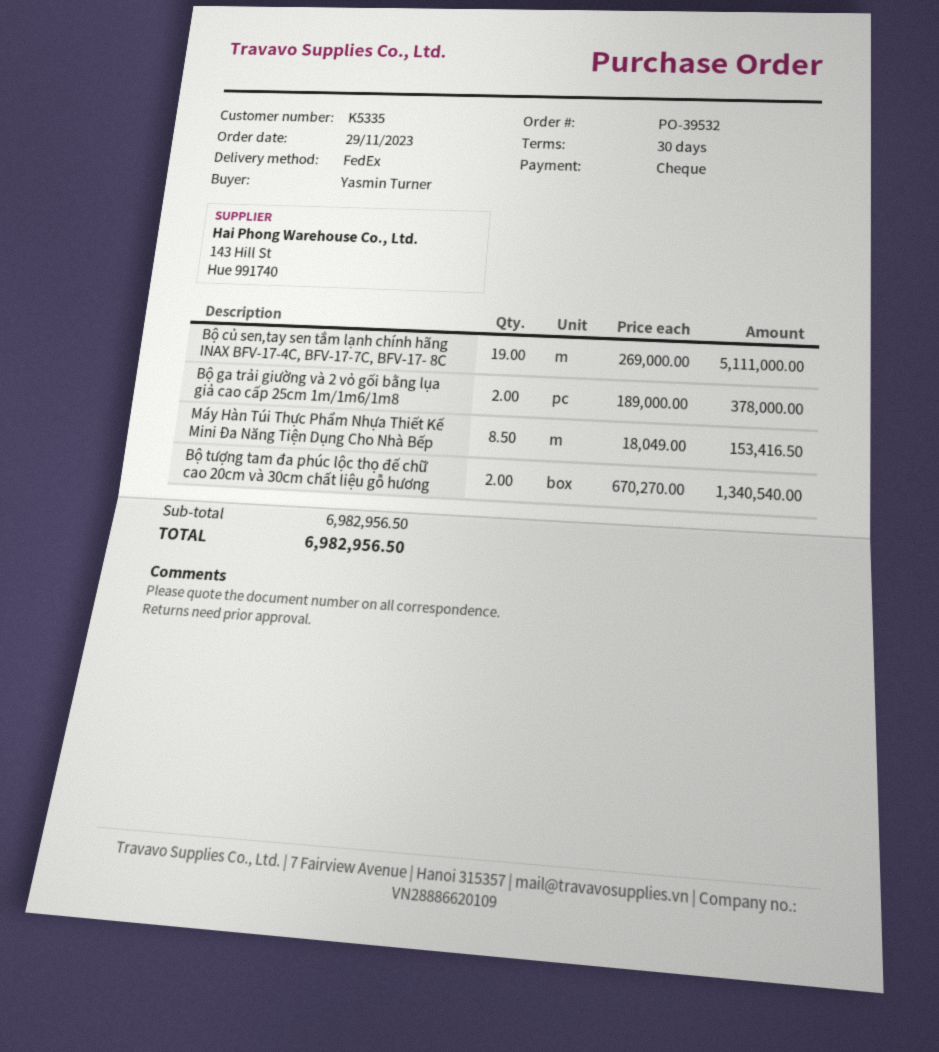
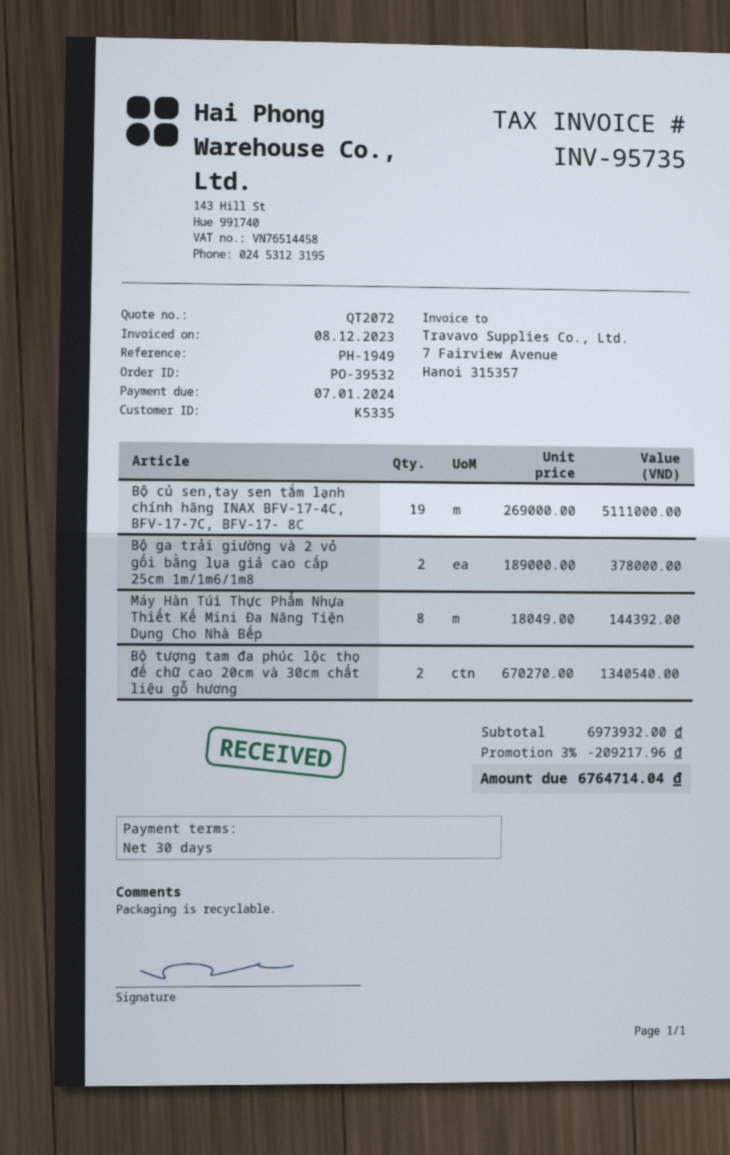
Máy Hàn Túi Thực Phẩm Nhựa Thiết Kế Mini Đa Năng Tiện Dụng Cho Nhà Bếp: 8.5 x 18049.00 = 153416.50 -> 8 x 18049.00 = 144392.00
subtotal: 6982956.50 -> 6973932.00
discount: none -> 3% = 209217.96
total: 6982956.50 -> 6764714.04

